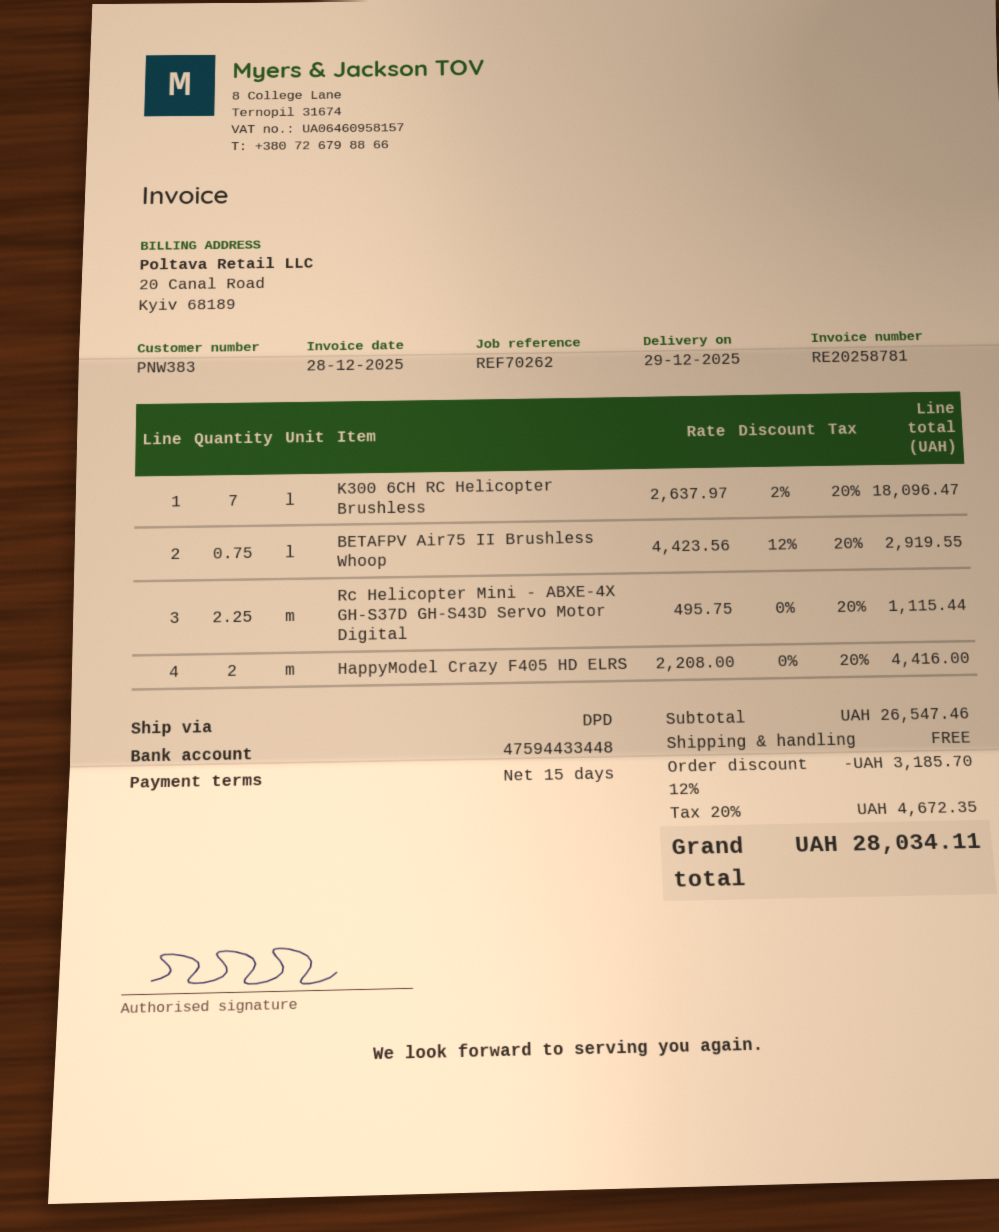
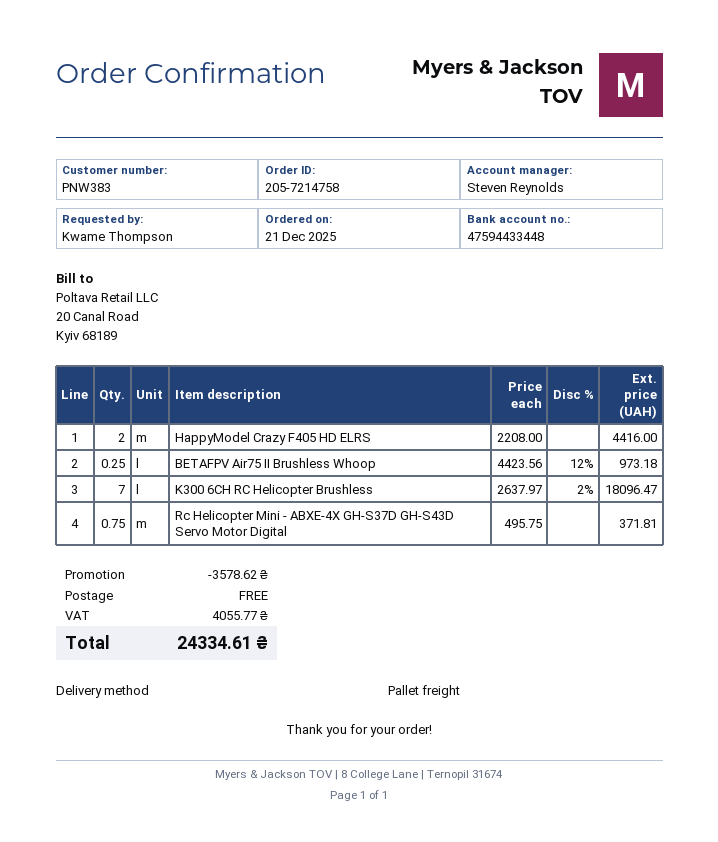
shipping method: DPD -> pallet freight
BETAFPV Air75 II Brushless Whoop: 0.75 x 4423.56 - 12% = 2919.55 -> 0.25 x 4423.56 - 12% = 973.18
Rc Helicopter Mini - ABXE-4X GH-S37D GH-S43D Servo Motor Digital: 2.25 x 495.75 = 1115.44 -> 0.75 x 495.75 = 371.81
discount: 3185.70 -> 3578.62
tax: 4672.35 -> 4055.77
total: 28034.11 -> 24334.61

